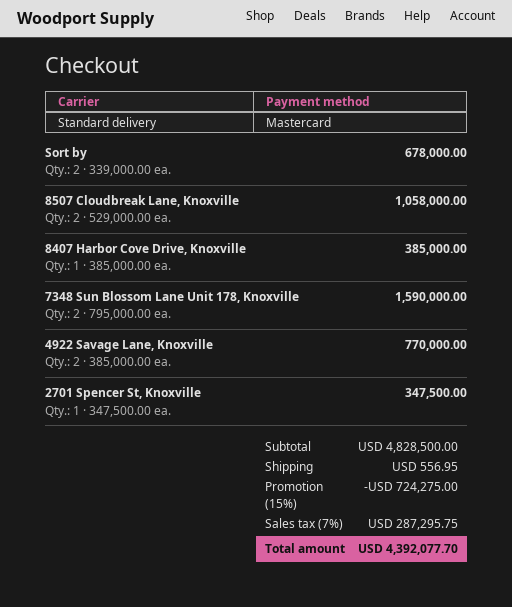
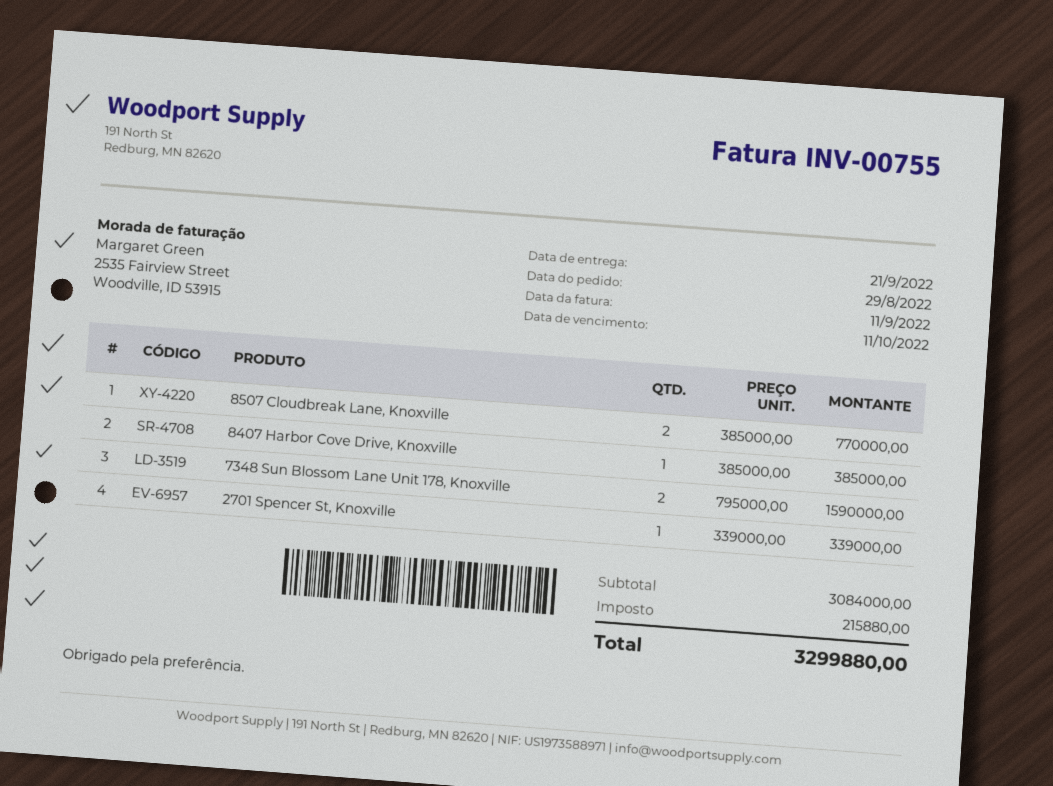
Sort by: 2 x 339000.00 = 678000.00 -> none
8507 Cloudbreak Lane, Knoxville: 2 x 529000.00 = 1058000.00 -> 2 x 385000.00 = 770000.00
4922 Savage Lane, Knoxville: 2 x 385000.00 = 770000.00 -> none
2701 Spencer St, Knoxville: 1 x 347500.00 = 347500.00 -> 1 x 339000.00 = 339000.00
subtotal: 4828500.00 -> 3084000.00
discount: 15% = 724275.00 -> none
shipping: 556.95 -> none
tax: 287295.75 -> 215880.00
total: 4392077.70 -> 3299880.00

